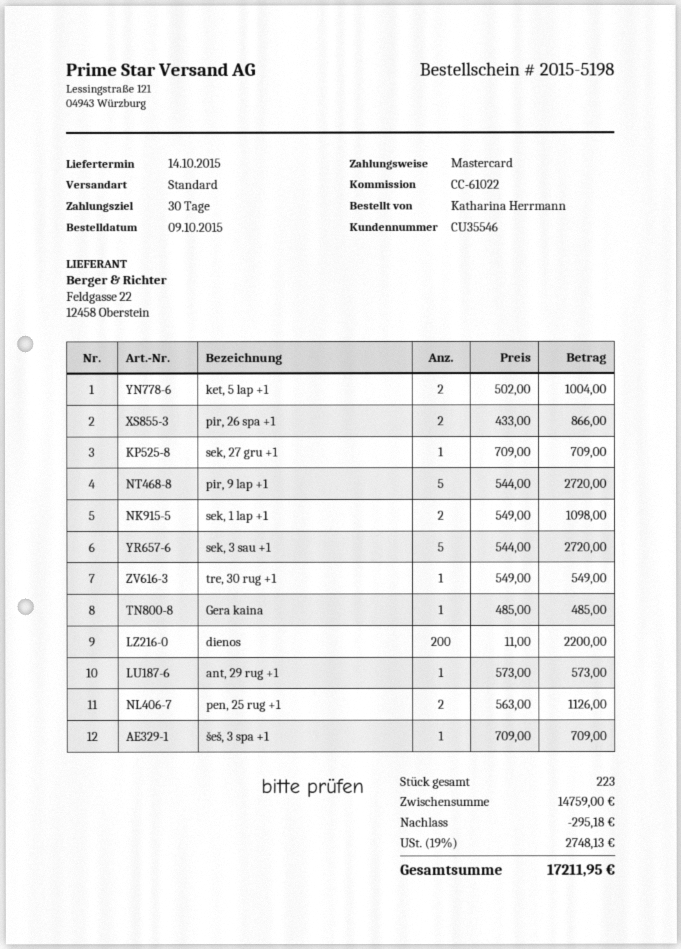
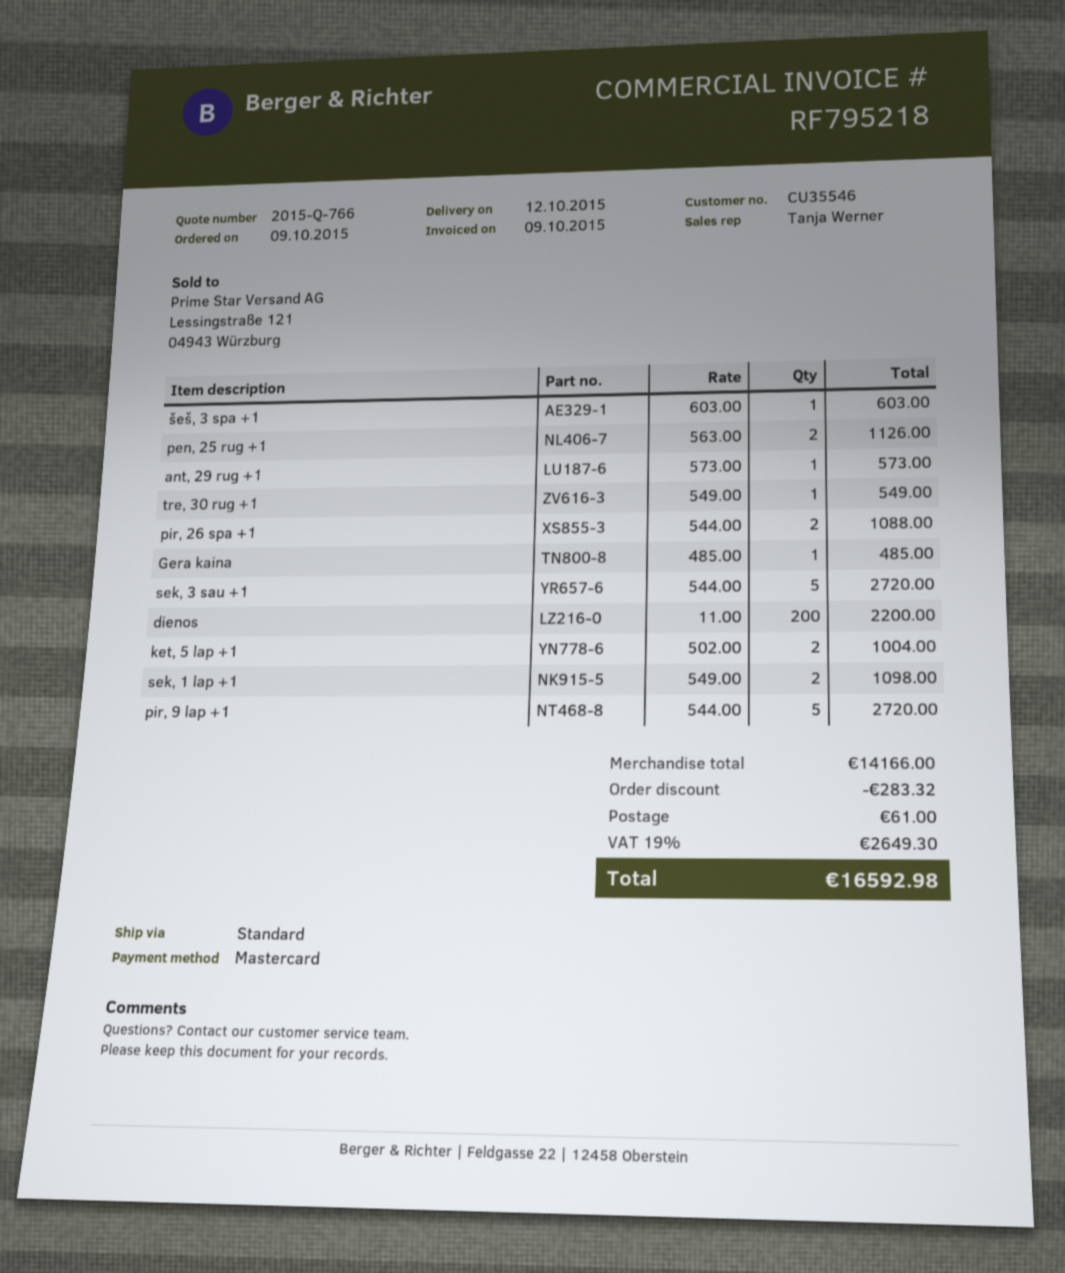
delivery date: 2015-10-14 -> 2015-10-12
pir, 26 spa +1: 2 x 433.00 = 866.00 -> 2 x 544.00 = 1088.00
sek, 27 gru +1: 1 x 709.00 = 709.00 -> none
šeš, 3 spa +1: 1 x 709.00 = 709.00 -> 1 x 603.00 = 603.00
subtotal: 14759.00 -> 14166.00
discount: 295.18 -> 283.32
shipping: none -> 61.00
tax: 19% = 2748.13 -> 19% = 2649.30
total: 17211.95 -> 16592.98

